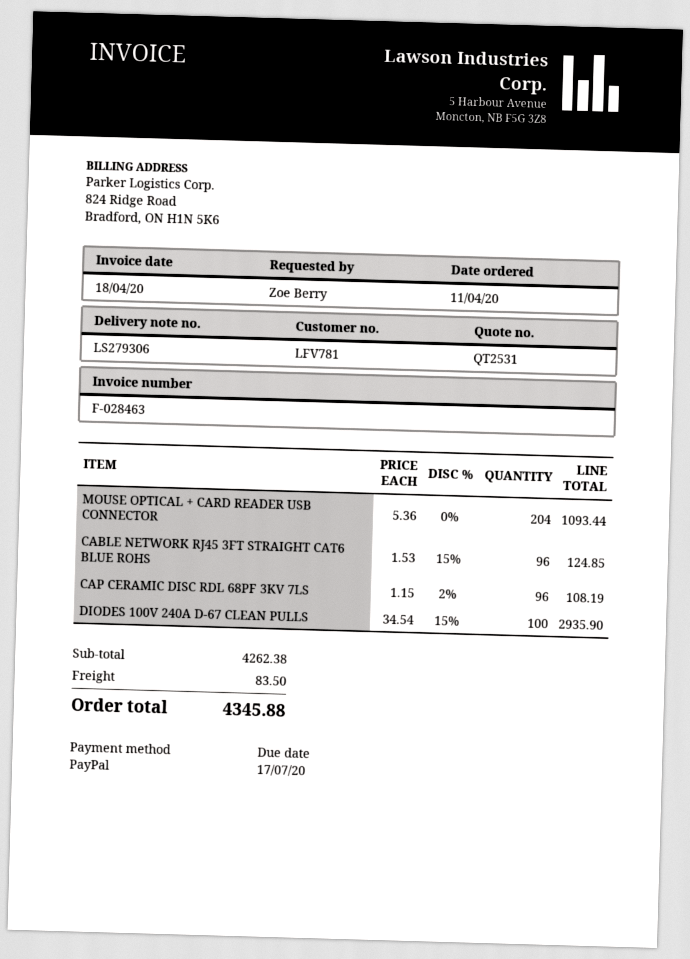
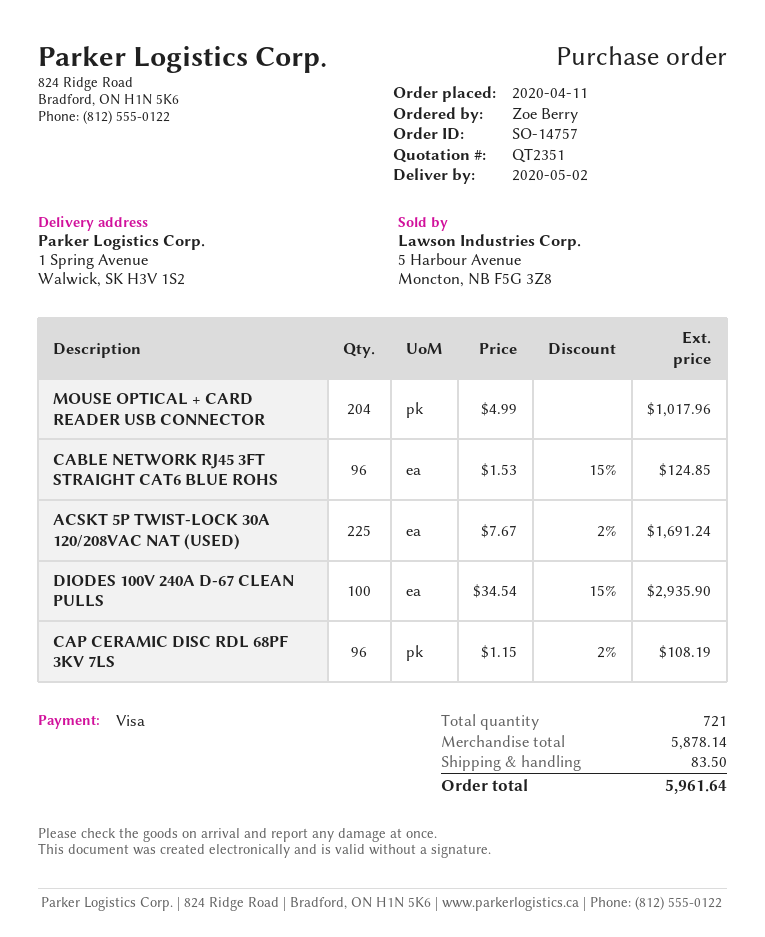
quote number: QT2531 -> QT2351
payment method: PayPal -> Visa
MOUSE OPTICAL + CARD READER USB CONNECTOR: 204 x 5.36 = 1093.44 -> 204 x 4.99 = 1017.96
ACSKT 5P TWIST-LOCK 30A 120/208VAC NAT (USED): none -> 225 x 7.67 - 2% = 1691.24
subtotal: 4262.38 -> 5878.14
total: 4345.88 -> 5961.64

